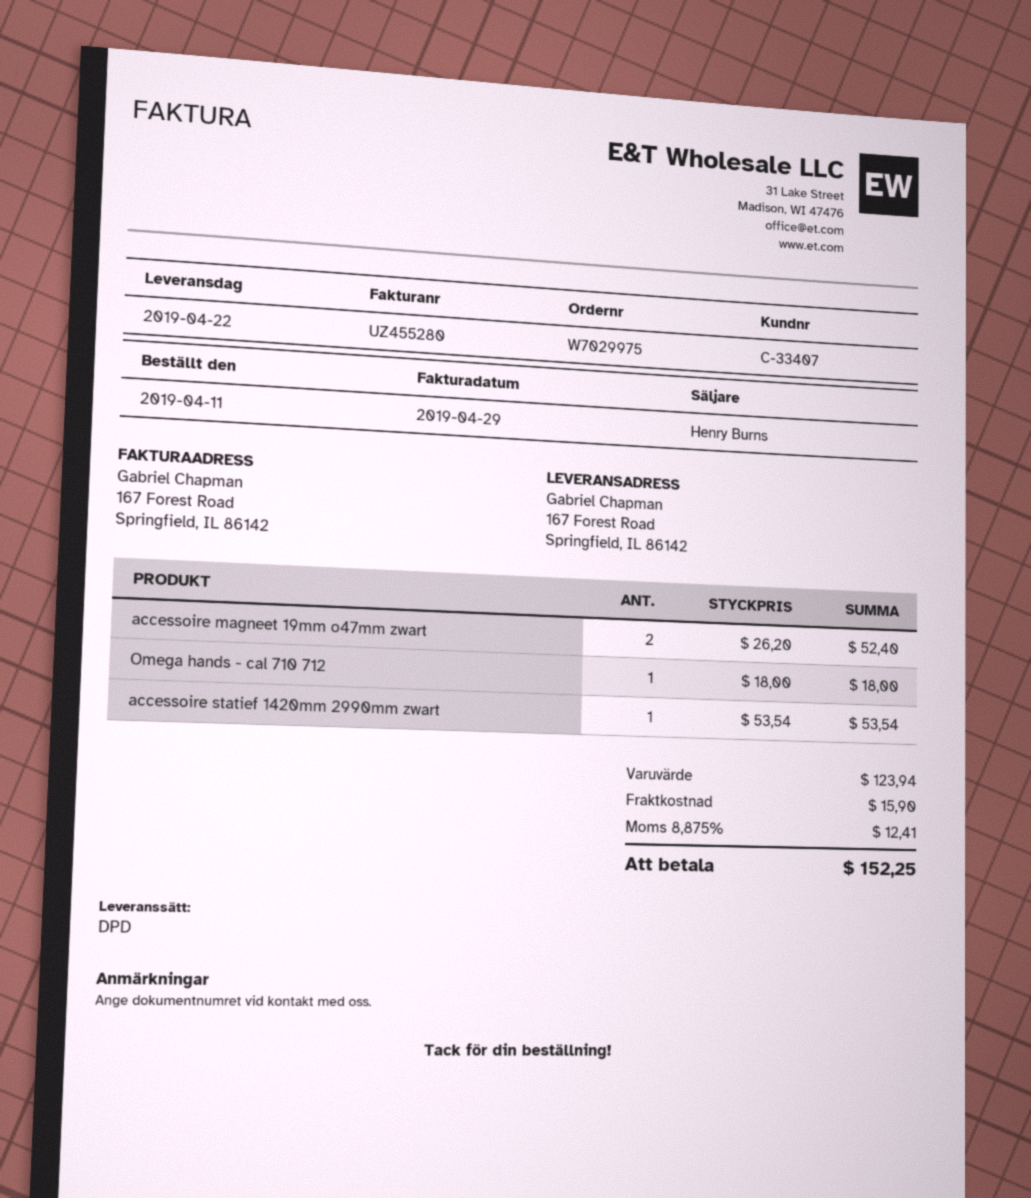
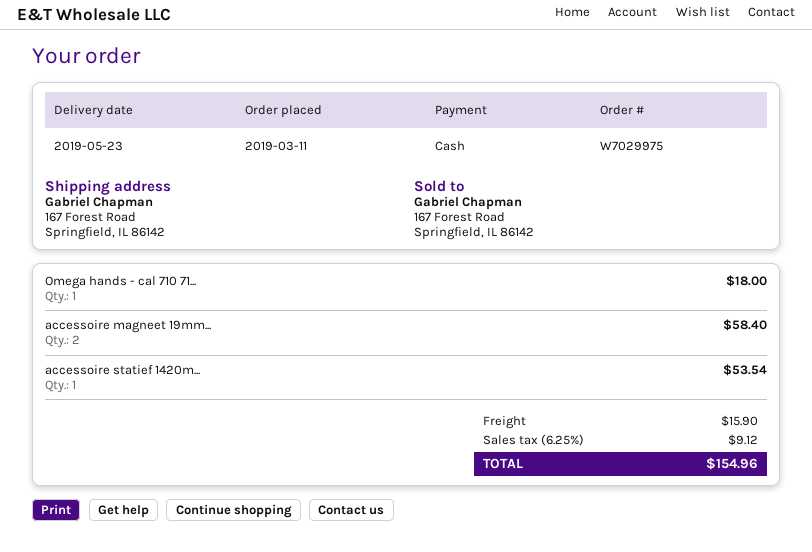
order date: 2019-04-11 -> 2019-03-11
delivery date: 2019-04-22 -> 2019-05-23
accessoire magneet 19mm o47mm zwart: 2 for 52.40 -> 2 for 58.40
tax: 8.875% = 12.41 -> 6.25% = 9.12
total: 152.25 -> 154.96

